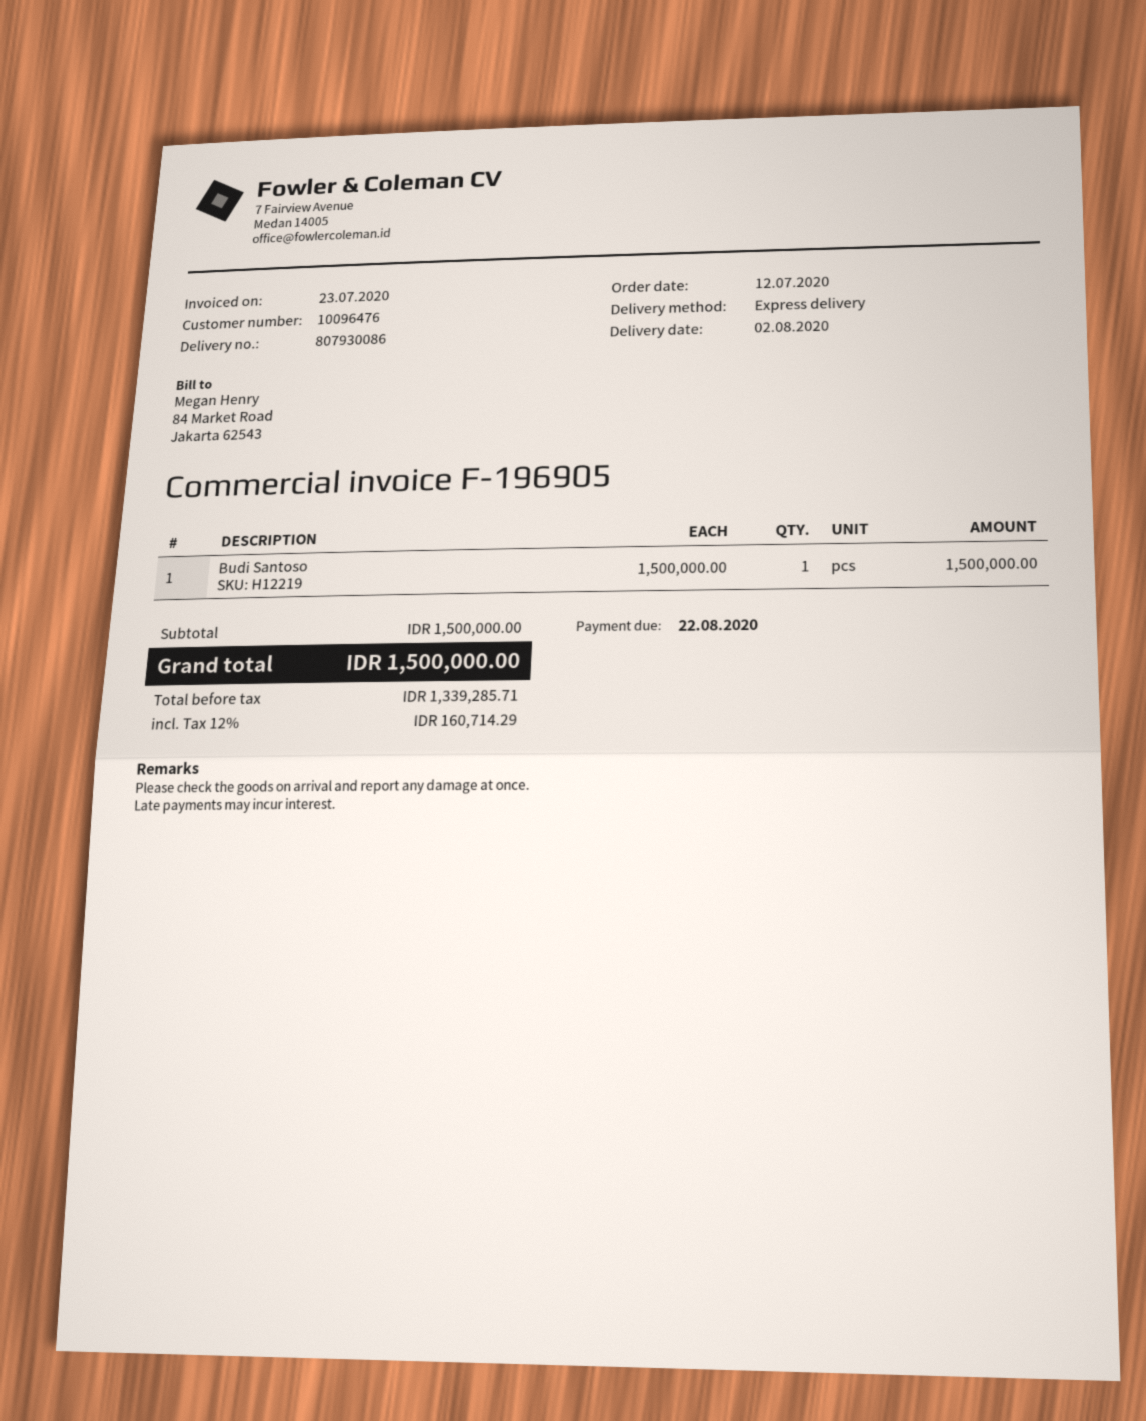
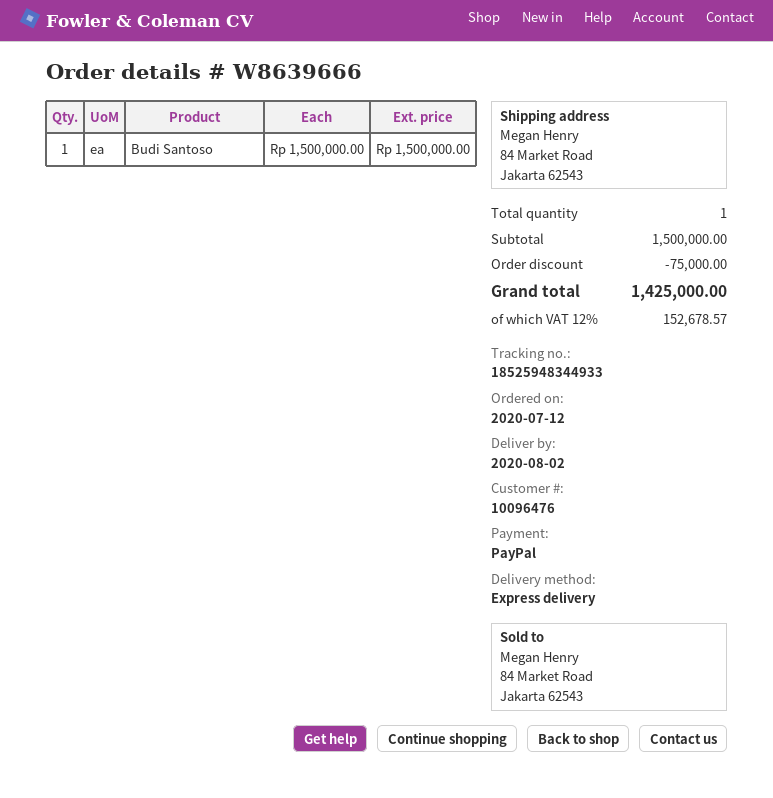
discount: none -> 75000.00
tax: 12% = 160714.29 -> 12% = 152678.57
total: 1500000.00 -> 1425000.00

